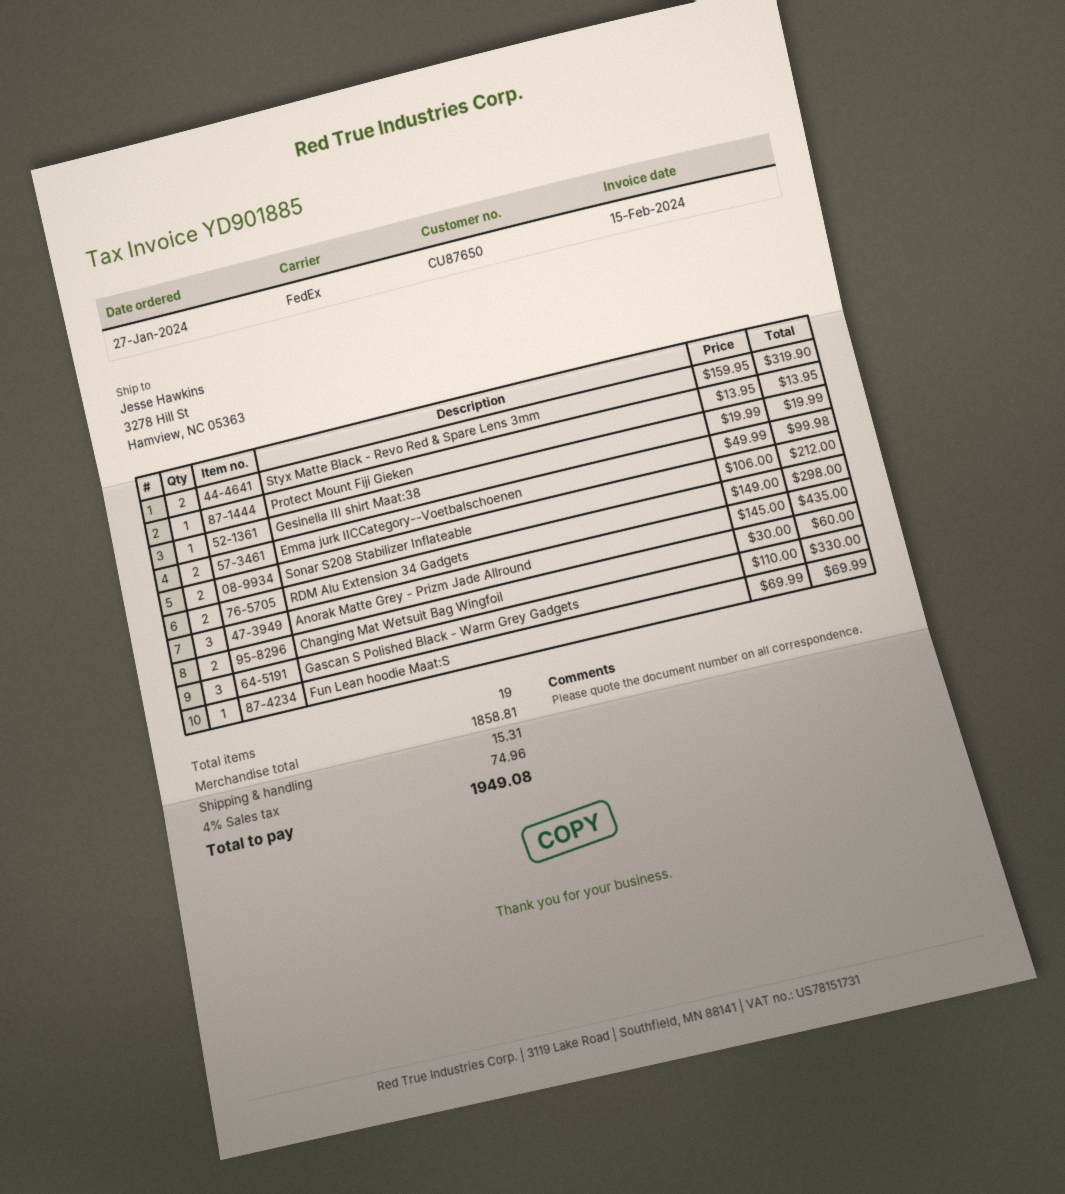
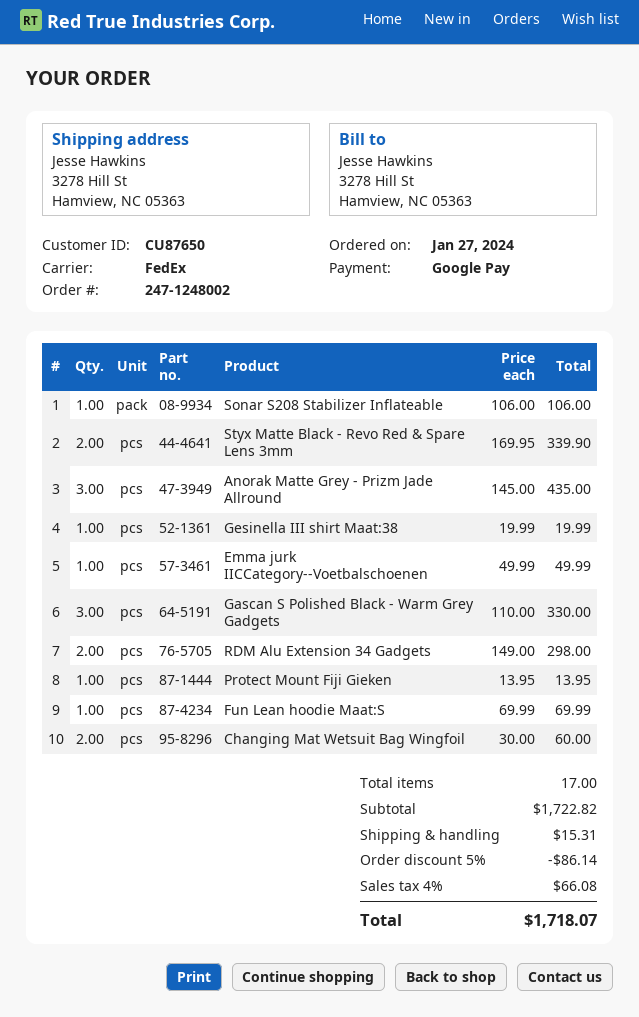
Styx Matte Black - Revo Red & Spare Lens 3mm: 2 x 159.95 = 319.90 -> 2 x 169.95 = 339.90
Emma jurk IICCategory--Voetbalschoenen: 2 x 49.99 = 99.98 -> 1 x 49.99 = 49.99
Sonar S208 Stabilizer Inflateable: 2 x 106.00 = 212.00 -> 1 x 106.00 = 106.00
total quantity: 19 -> 17
subtotal: 1858.81 -> 1722.82
discount: none -> 5% = 86.14
tax: 4% = 74.96 -> 4% = 66.08
total: 1949.08 -> 1718.07

